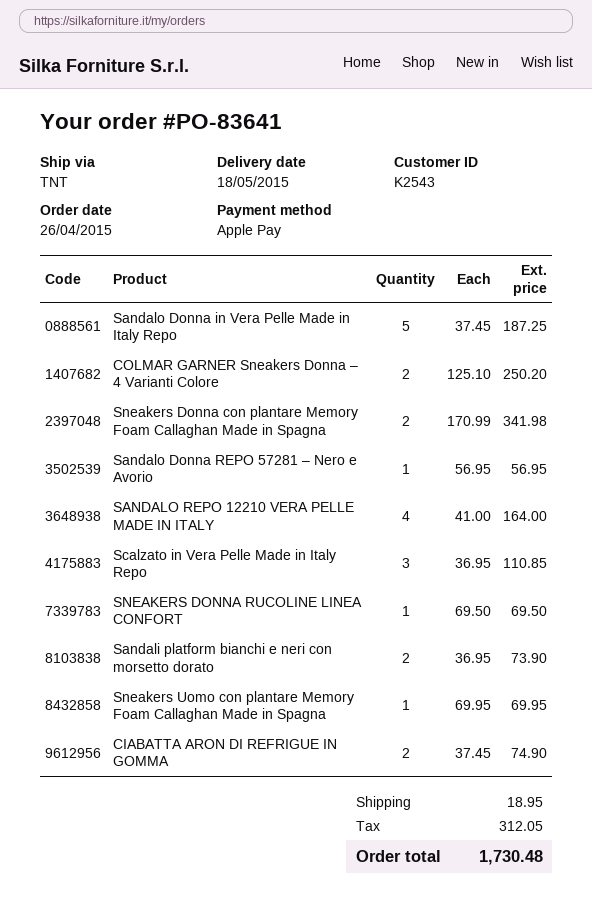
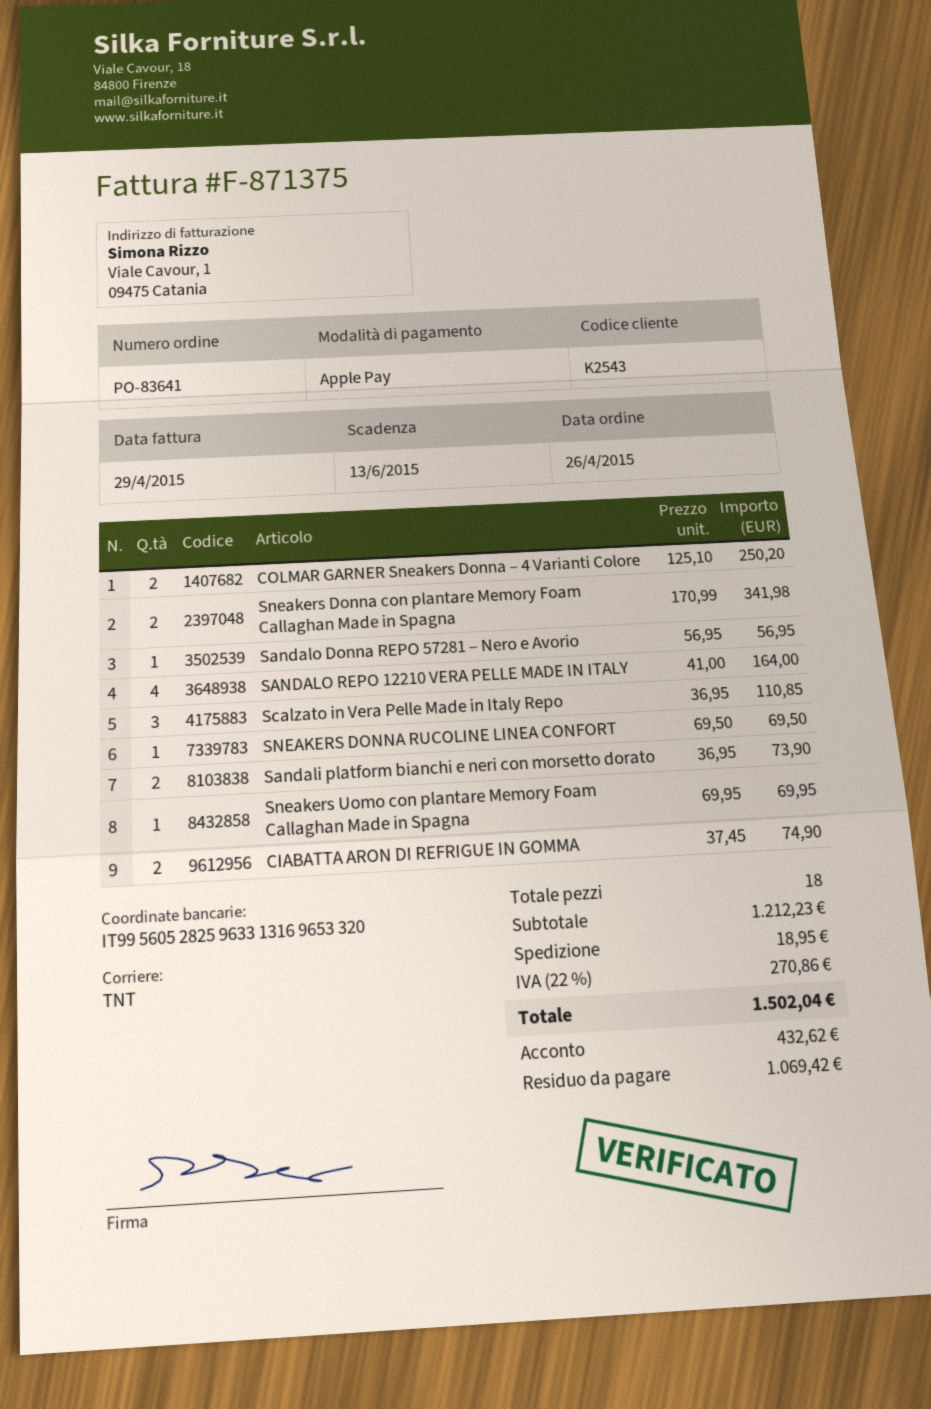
Sandalo Donna in Vera Pelle Made in Italy Repo: 5 x 37.45 = 187.25 -> none
tax: 312.05 -> 270.86
total: 1730.48 -> 1502.04

